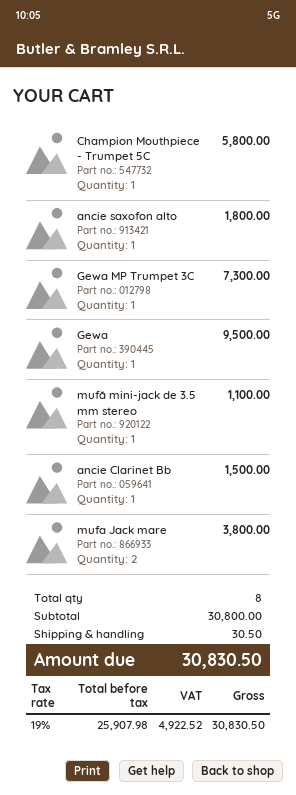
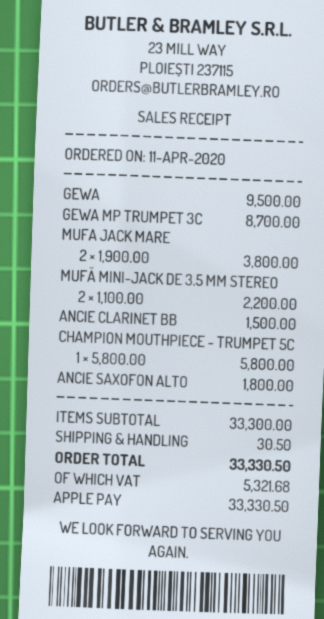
Gewa MP Trumpet 3C: 1 for 7300.00 -> 1 for 8700.00
mufă mini-jack de 3.5 mm stereo: 1 for 1100.00 -> 2 for 2200.00
subtotal: 30800.00 -> 33300.00
tax: 4922.52 -> 5321.68
total: 30830.50 -> 33330.50

